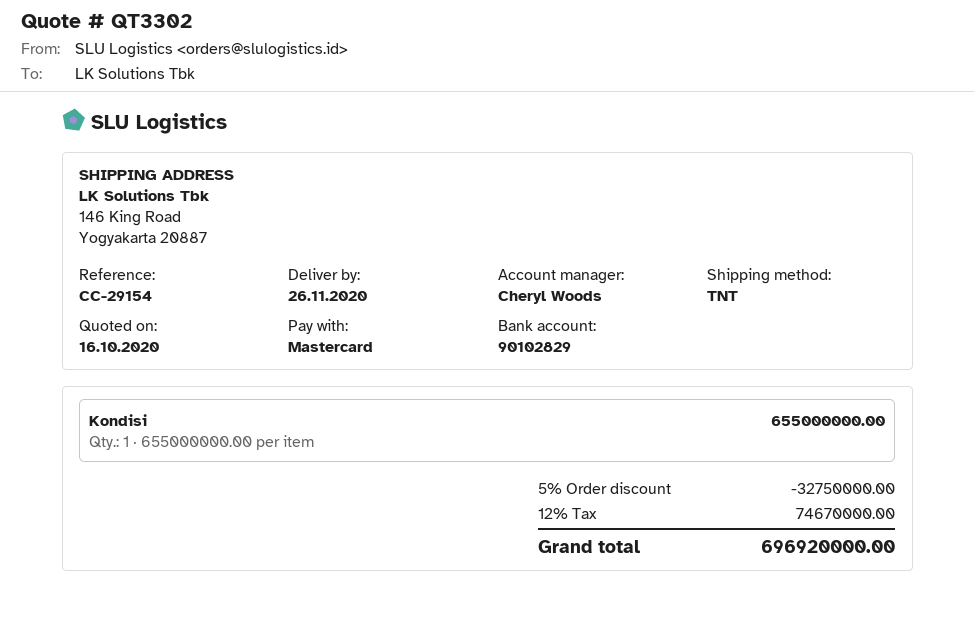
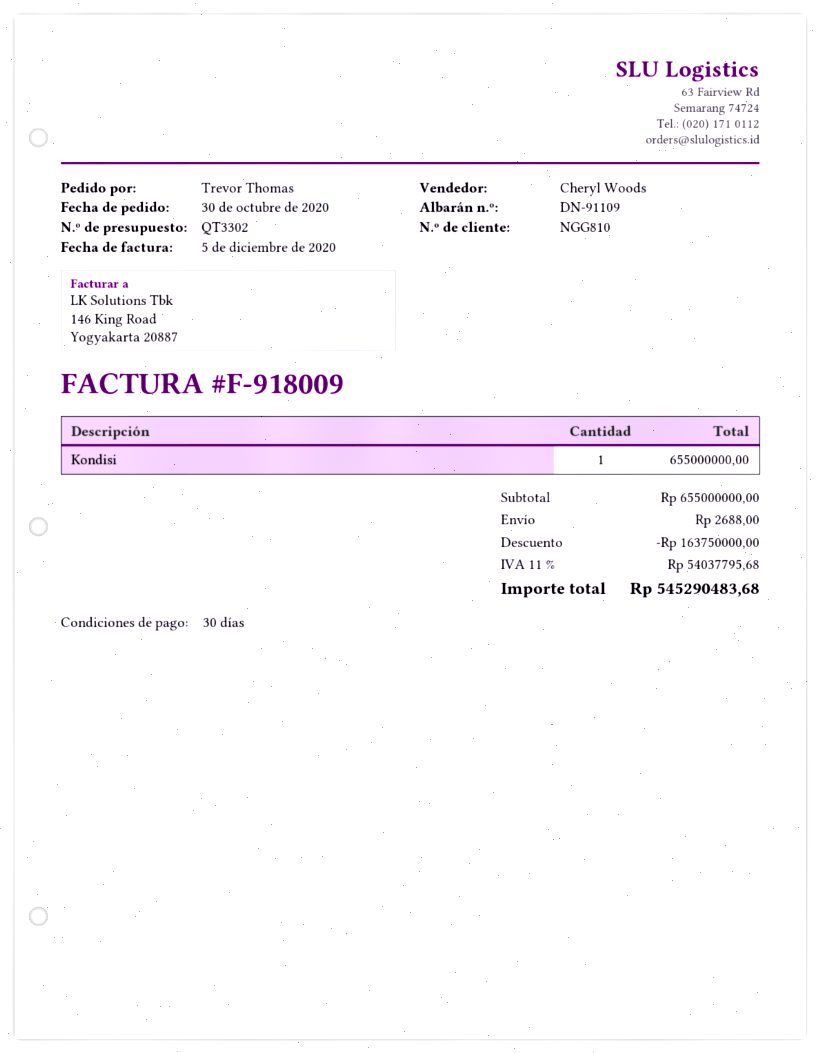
discount: 32750000.00 -> 163750000.00
shipping: none -> 2688.00
tax: 12% = 74670000.00 -> 11% = 54037795.68
total: 696920000.00 -> 545290483.68

